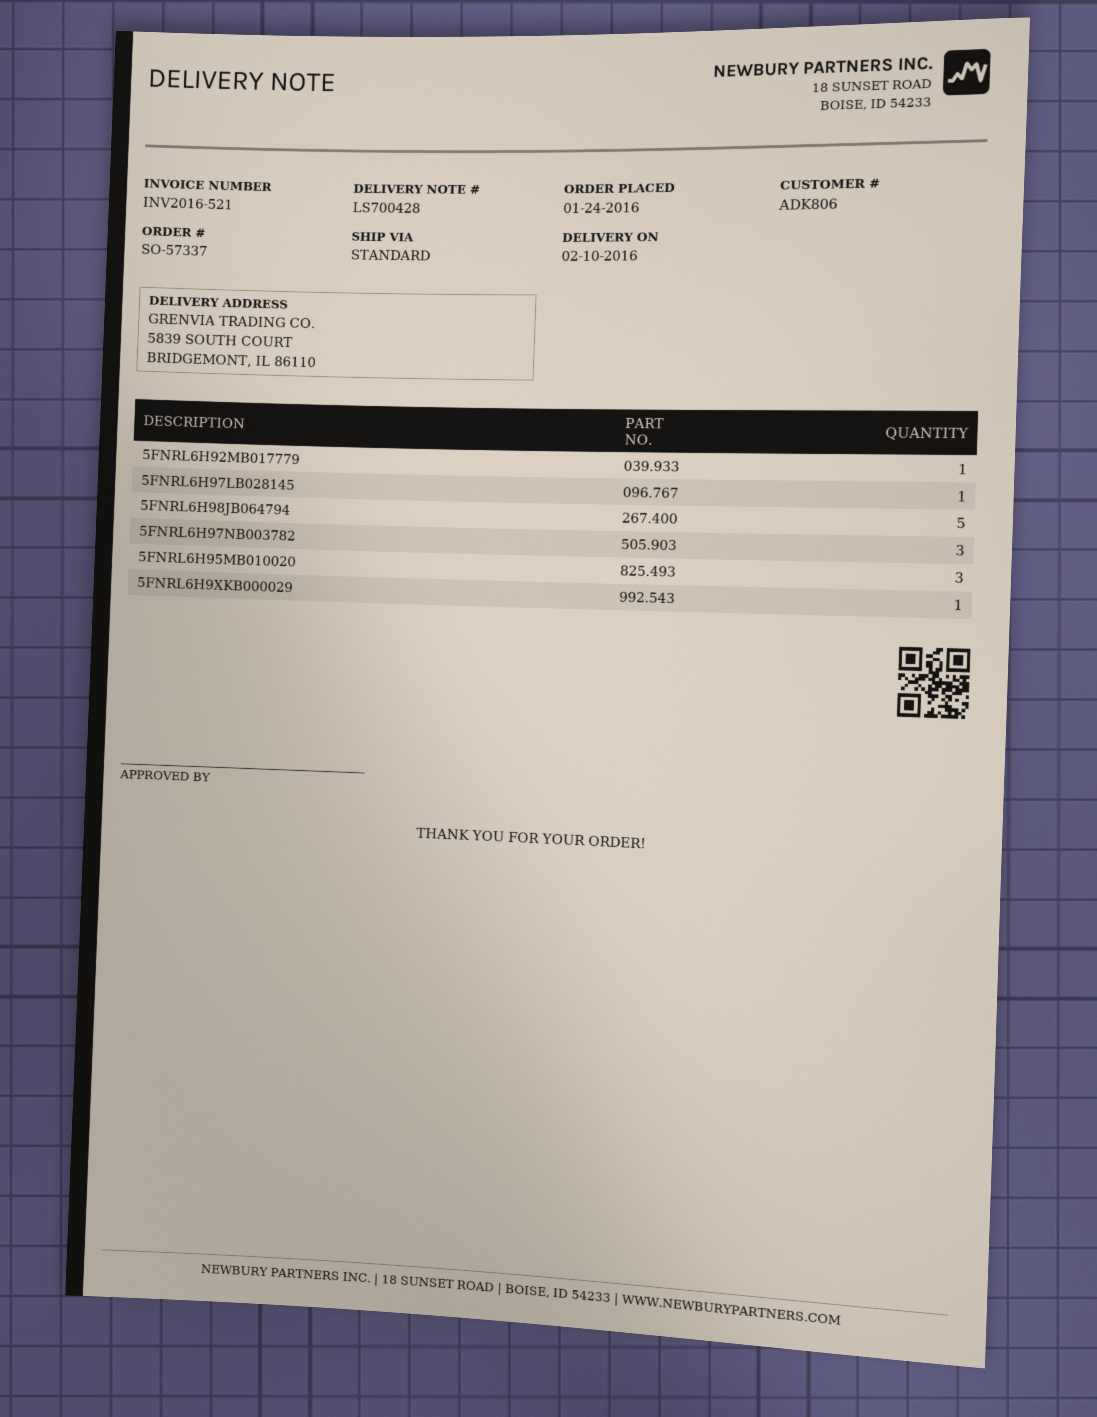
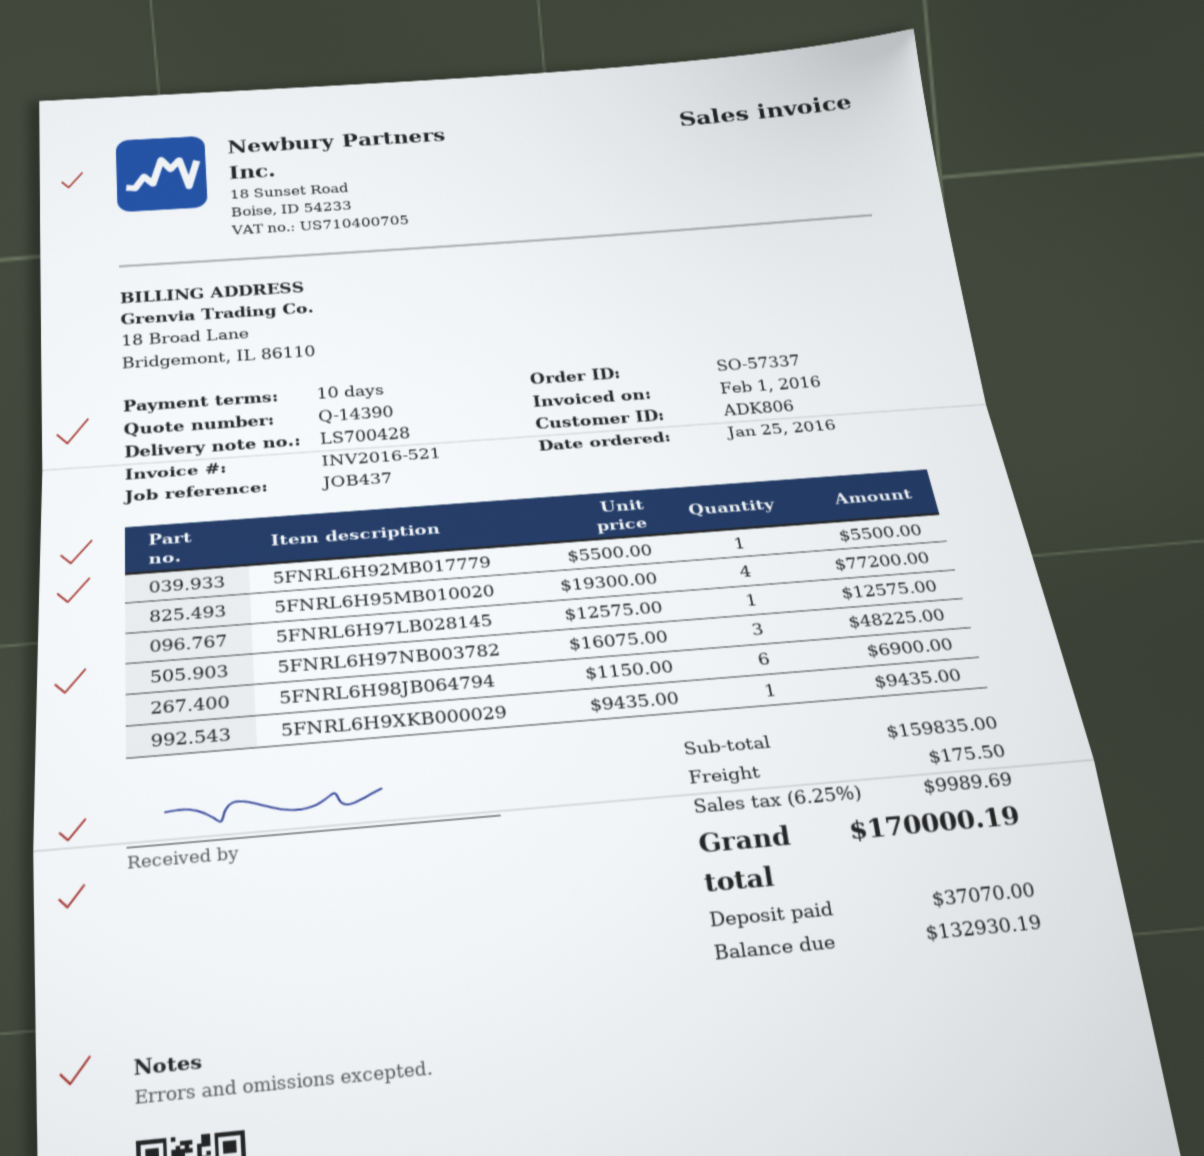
order date: 2016-01-24 -> 2016-01-25
5FNRL6H98JB064794: 5 -> 6
5FNRL6H95MB010020: 3 -> 4

